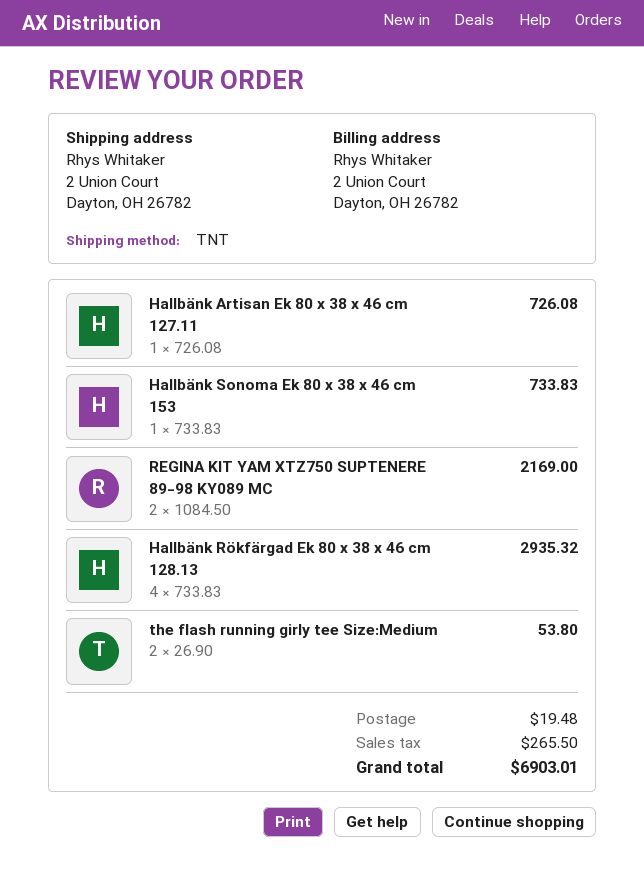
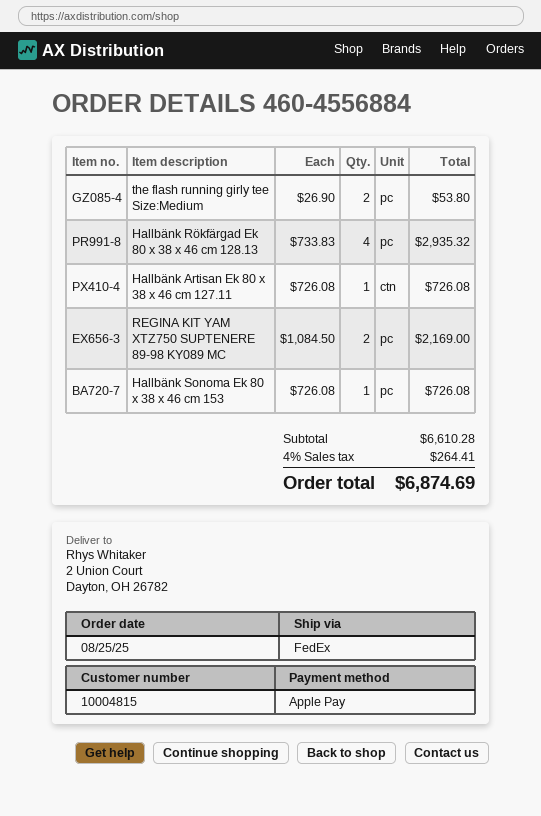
shipping method: TNT -> FedEx
Hallbänk Sonoma Ek 80 x 38 x 46 cm 153: 1 x 733.83 = 733.83 -> 1 x 726.08 = 726.08
shipping: 19.48 -> none
tax: 265.50 -> 264.41
total: 6903.01 -> 6874.69

